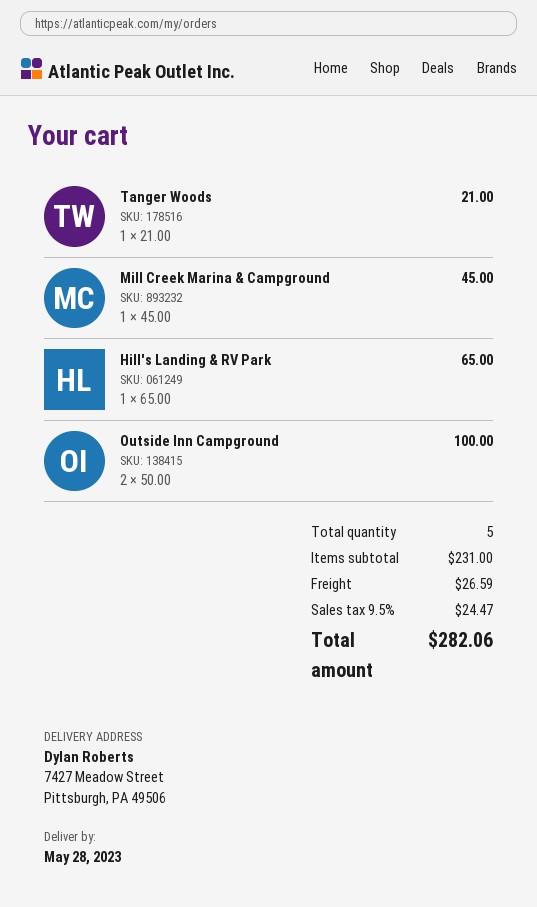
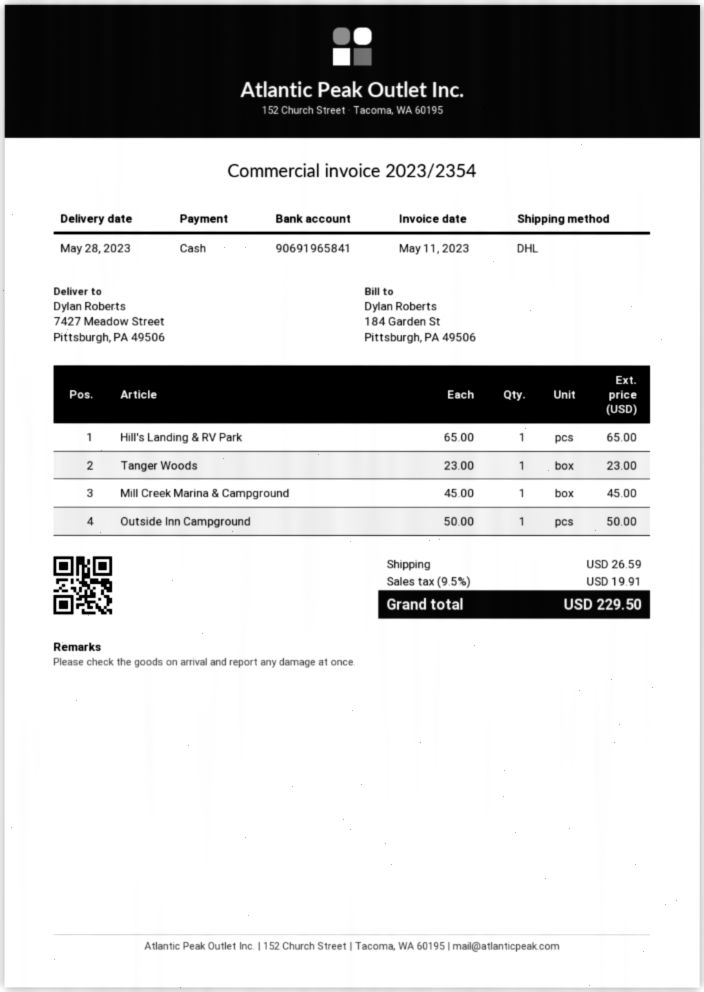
Tanger Woods: 1 x 21.00 = 21.00 -> 1 x 23.00 = 23.00
Outside Inn Campground: 2 x 50.00 = 100.00 -> 1 x 50.00 = 50.00
tax: 9.5% = 24.47 -> 9.5% = 19.91
total: 282.06 -> 229.50

